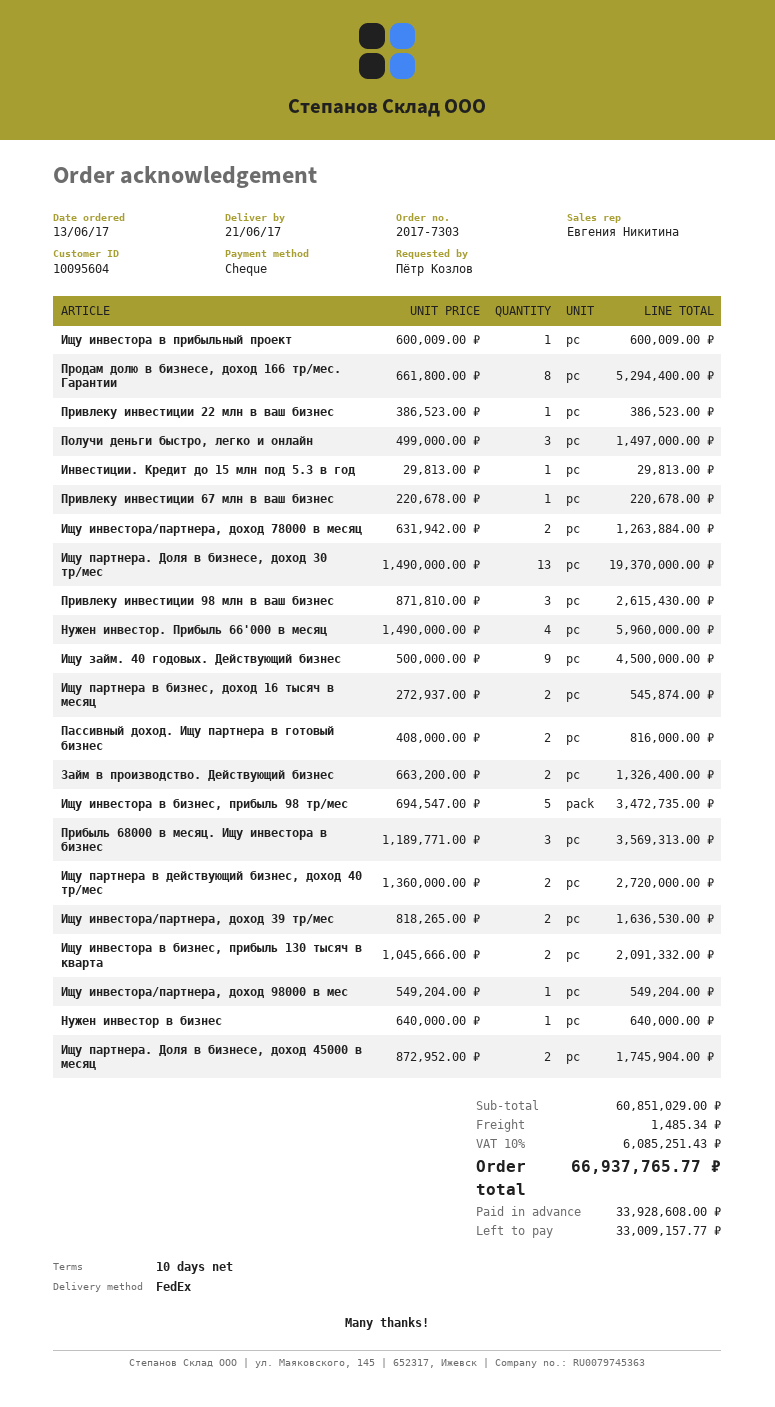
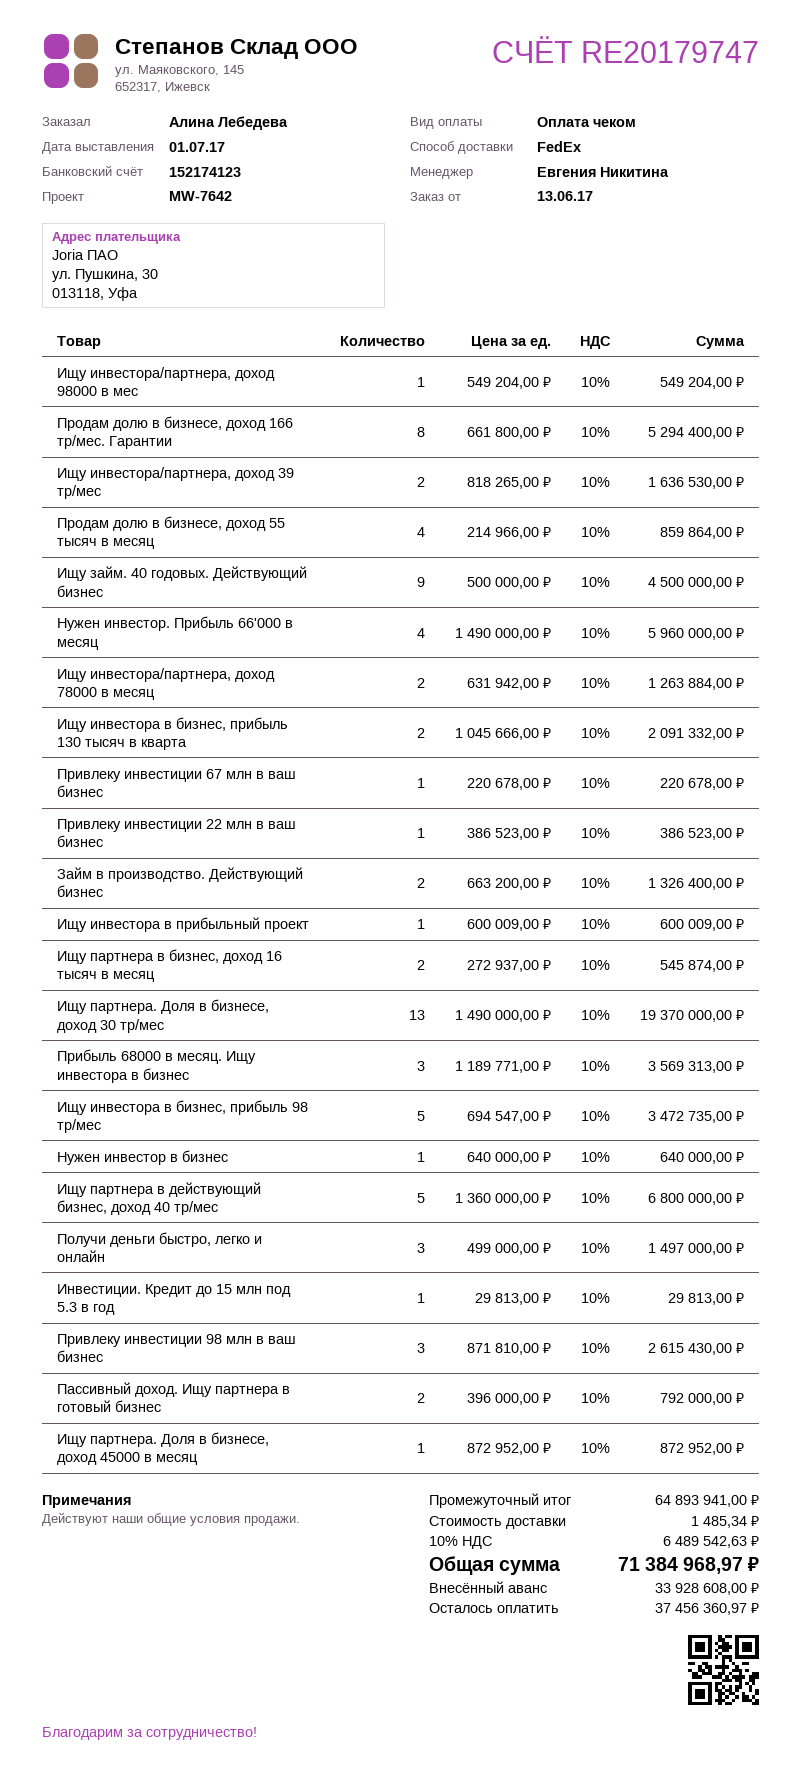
ordered by: Пётр Козлов -> Алина Лебедева
Пассивный доход. Ищу партнера в готовый бизнес: 2 x 408000.00 = 816000.00 -> 2 x 396000.00 = 792000.00
Ищу партнера в действующий бизнес, доход 40 тр/мес: 2 x 1360000.00 = 2720000.00 -> 5 x 1360000.00 = 6800000.00
Ищу партнера. Доля в бизнесе, доход 45000 в месяц: 2 x 872952.00 = 1745904.00 -> 1 x 872952.00 = 872952.00
Продам долю в бизнесе, доход 55 тысяч в месяц: none -> 4 x 214966.00 = 859864.00
subtotal: 60851029.00 -> 64893941.00
tax: 10% = 6085251.43 -> 10% = 6489542.63
total: 66937765.77 -> 71384968.97
balance: 33009157.77 -> 37456360.97

